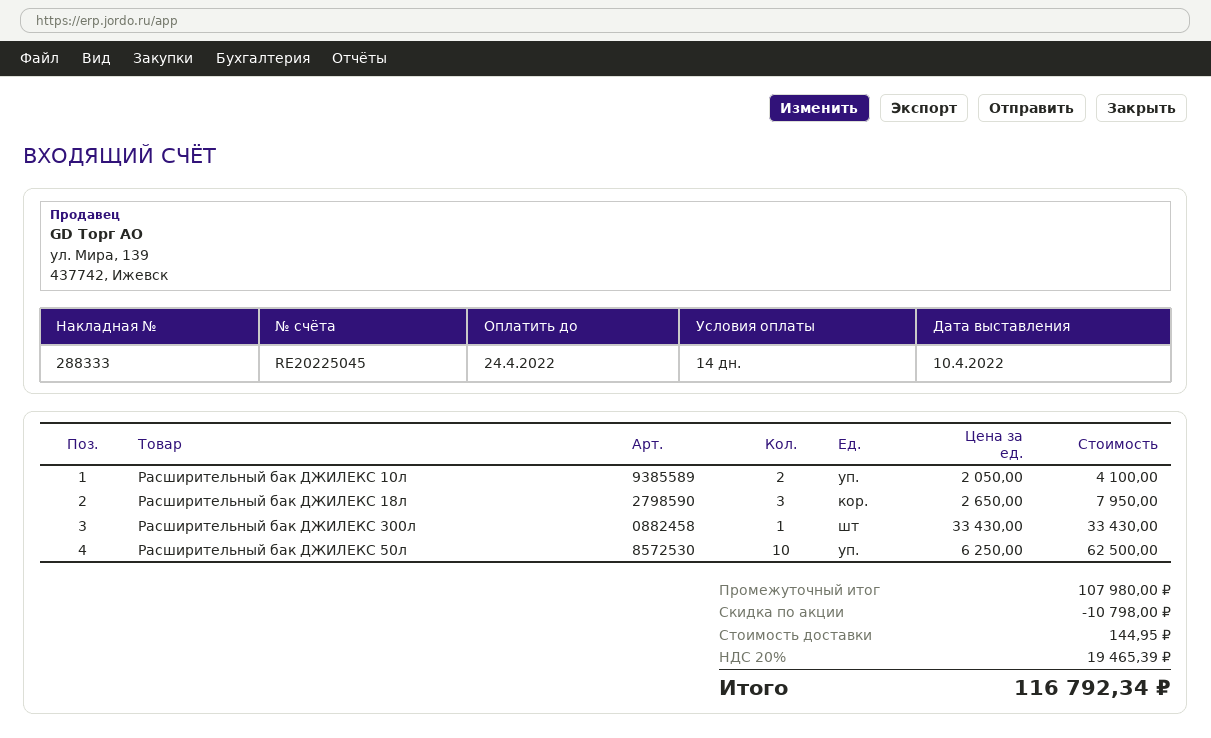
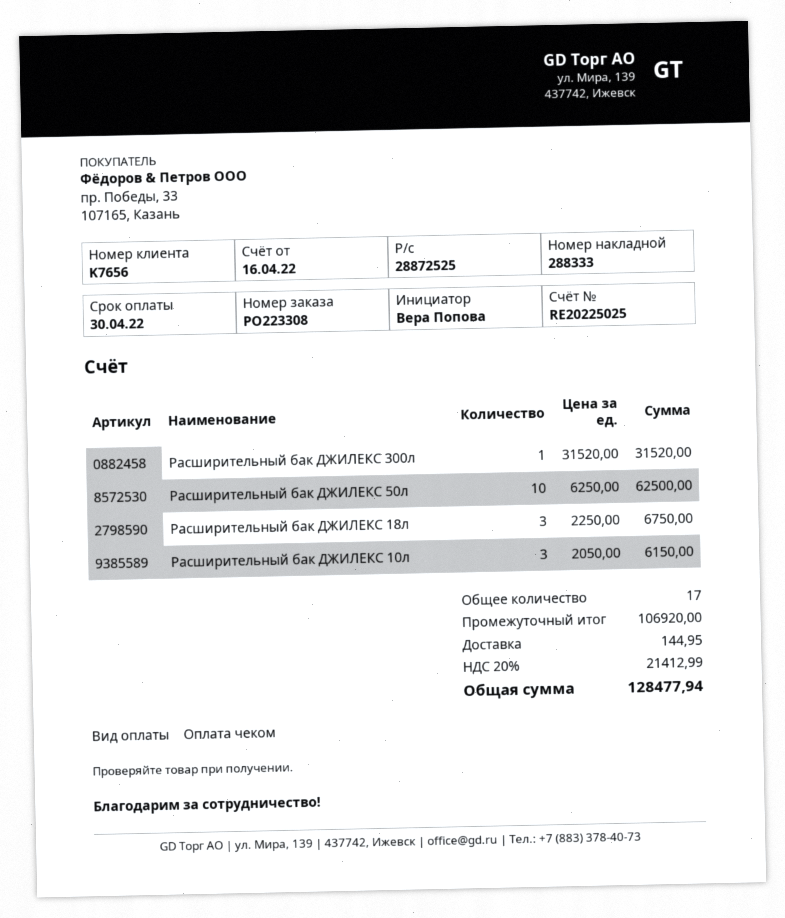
invoice number: RE20225045 -> RE20225025
invoice date: 2022-04-10 -> 2022-04-16
due date: 2022-04-24 -> 2022-04-30
Расширительный бак ДЖИЛЕКС 10л: 2 x 2050.00 = 4100.00 -> 3 x 2050.00 = 6150.00
Расширительный бак ДЖИЛЕКС 18л: 3 x 2650.00 = 7950.00 -> 3 x 2250.00 = 6750.00
Расширительный бак ДЖИЛЕКС 300л: 1 x 33430.00 = 33430.00 -> 1 x 31520.00 = 31520.00
subtotal: 107980.00 -> 106920.00
discount: 10798.00 -> none
tax: 20% = 19465.39 -> 20% = 21412.99
total: 116792.34 -> 128477.94

